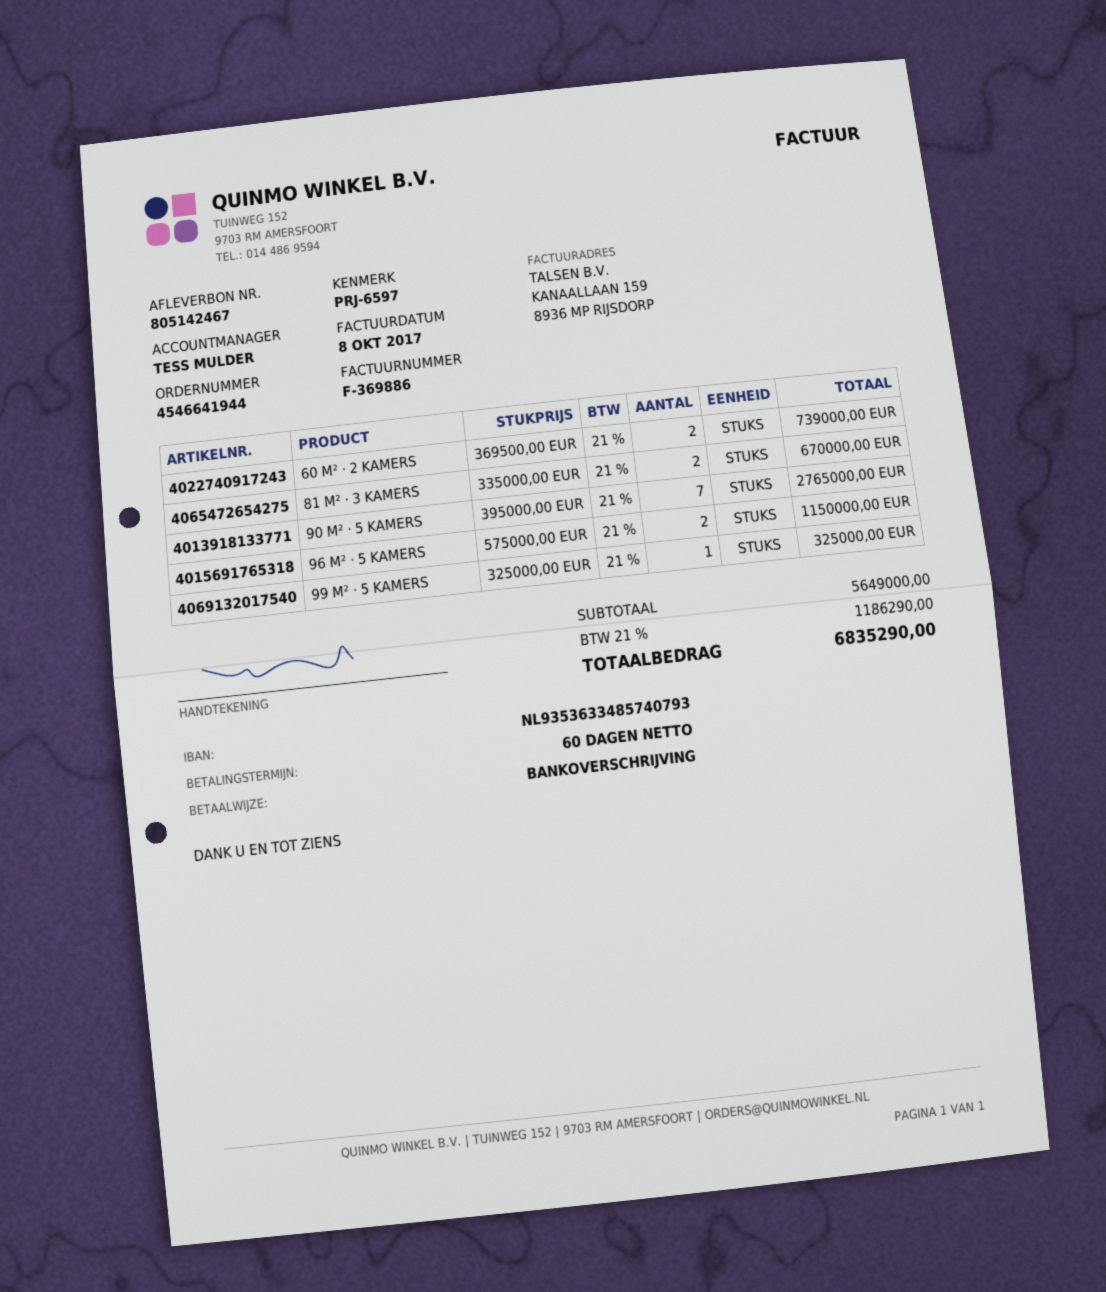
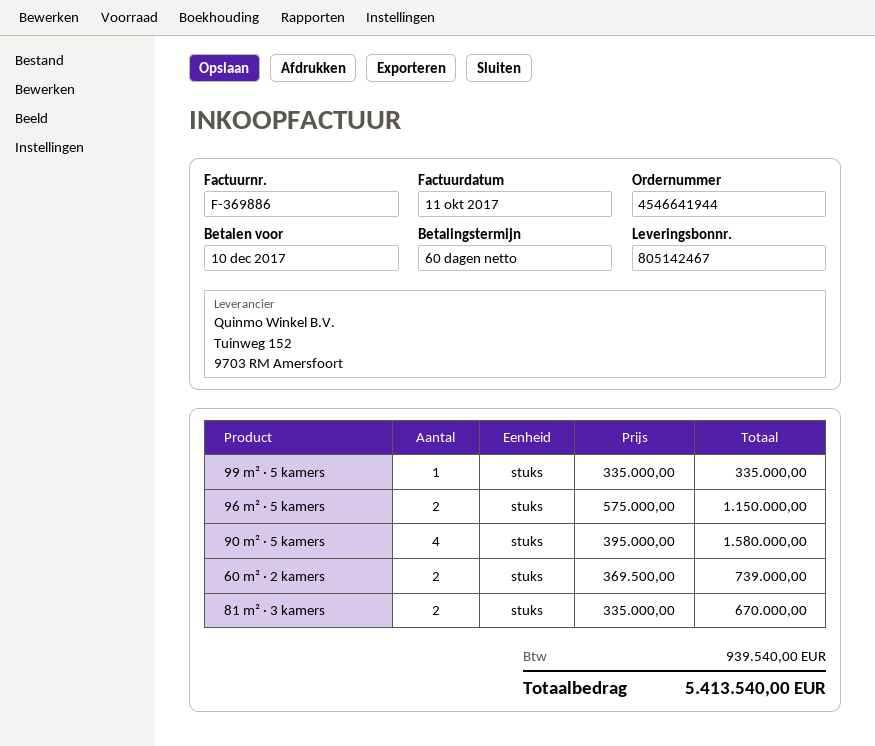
invoice date: 2017-10-08 -> 2017-10-11
90 M² · 5 KAMERS: 7 x 395000.00 = 2765000.00 -> 4 x 395000.00 = 1580000.00
99 M² · 5 KAMERS: 1 x 325000.00 = 325000.00 -> 1 x 335000.00 = 335000.00
tax: 1186290.00 -> 939540.00
total: 6835290.00 -> 5413540.00

